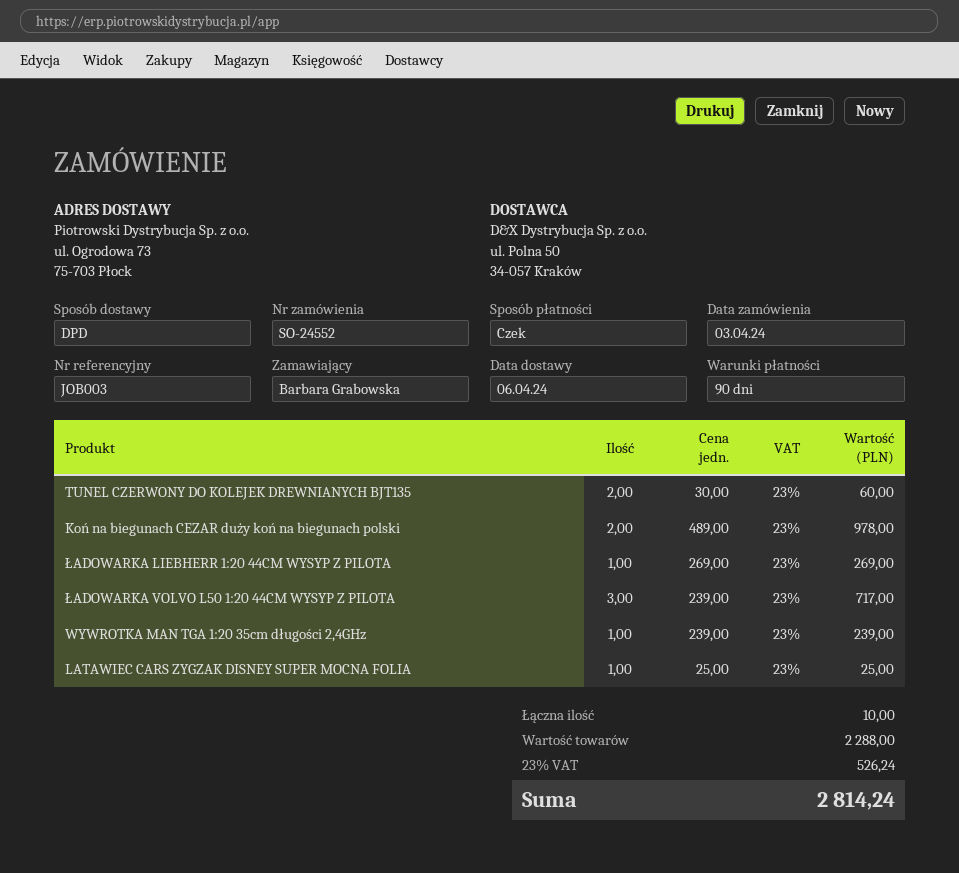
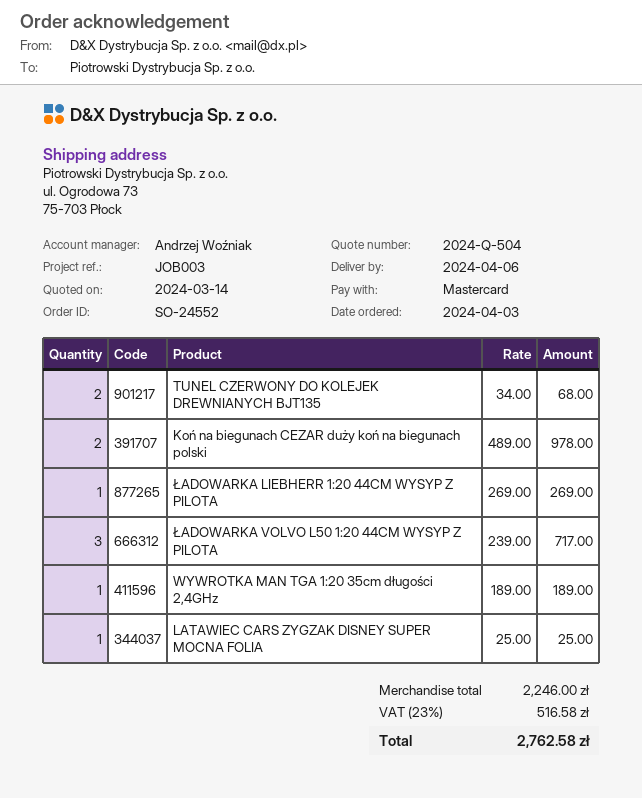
payment method: cheque -> Mastercard
TUNEL CZERWONY DO KOLEJEK DREWNIANYCH BJT135: 2 x 30.00 = 60.00 -> 2 x 34.00 = 68.00
WYWROTKA MAN TGA 1:20 35cm długości 2,4GHz: 1 x 239.00 = 239.00 -> 1 x 189.00 = 189.00
subtotal: 2288.00 -> 2246.00
tax: 23% = 526.24 -> 23% = 516.58
total: 2814.24 -> 2762.58

